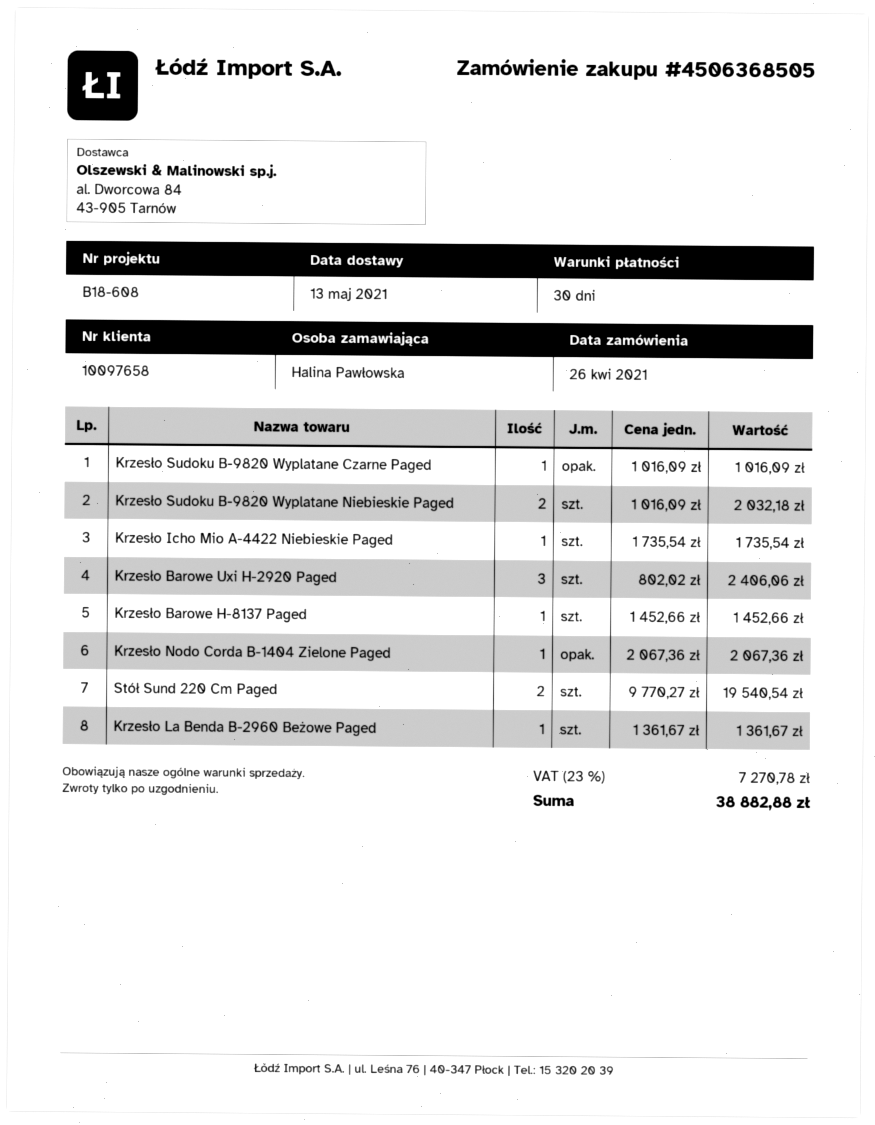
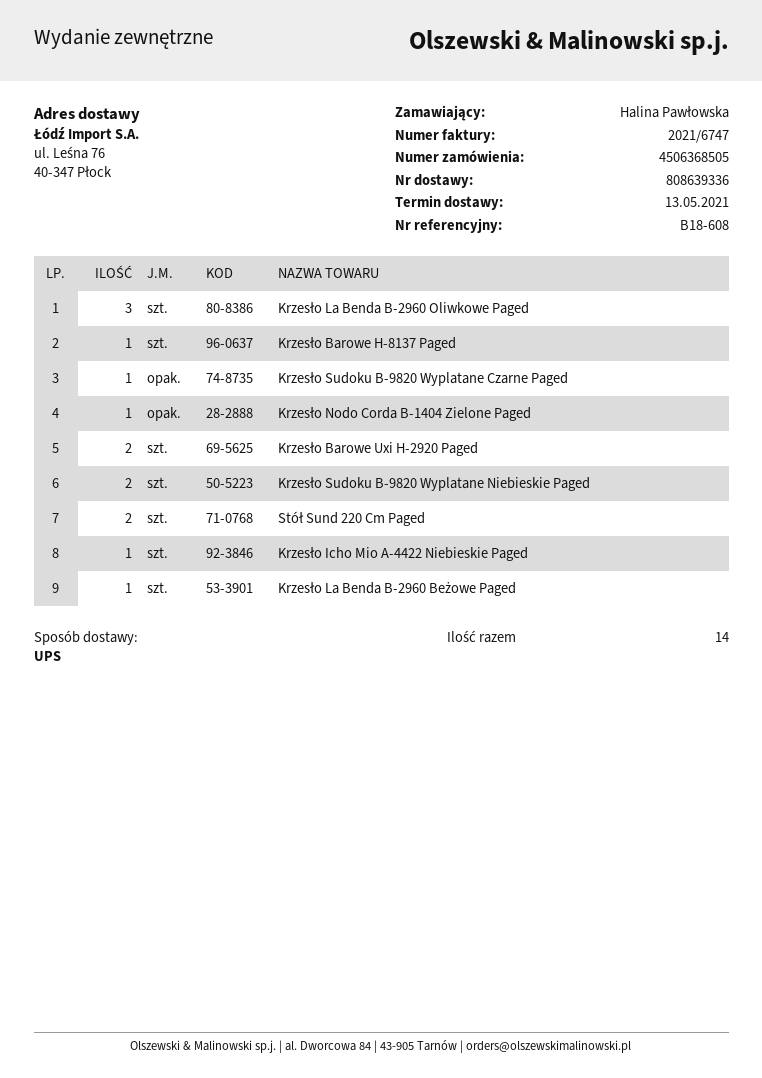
Krzesło Barowe Uxi H-2920 Paged: 3 -> 2
Krzesło La Benda B-2960 Oliwkowe Paged: none -> 3

